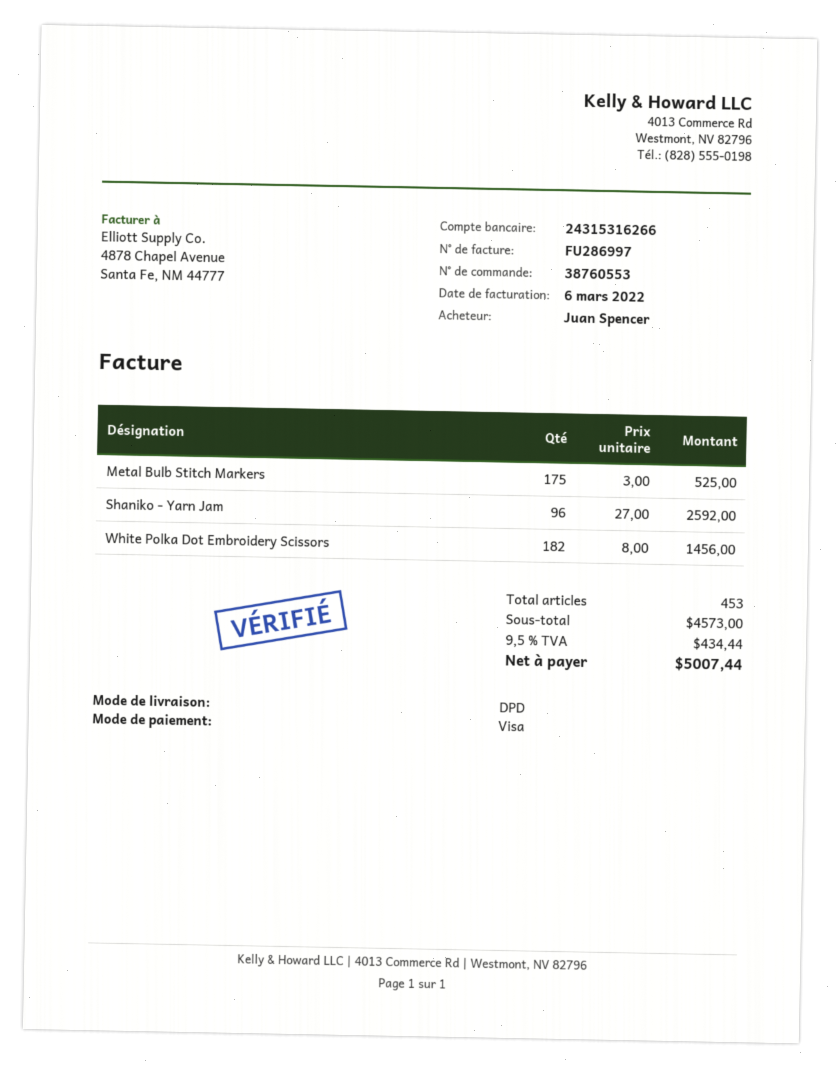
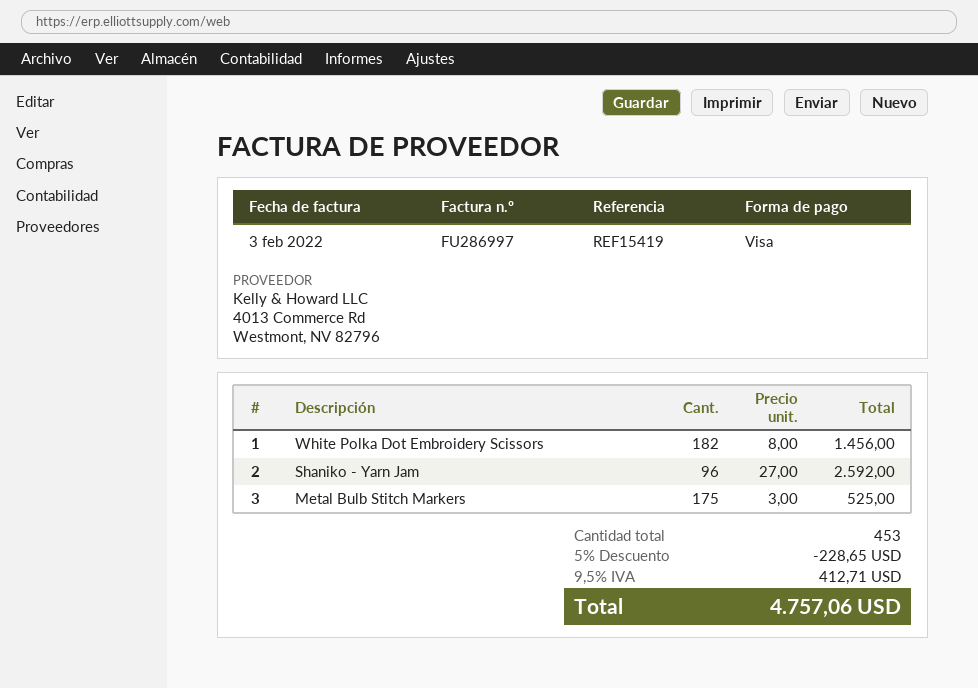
invoice date: 2022-03-06 -> 2022-02-03
discount: none -> 5% = 228.65
tax: 9.5% = 434.44 -> 9.5% = 412.71
total: 5007.44 -> 4757.06

